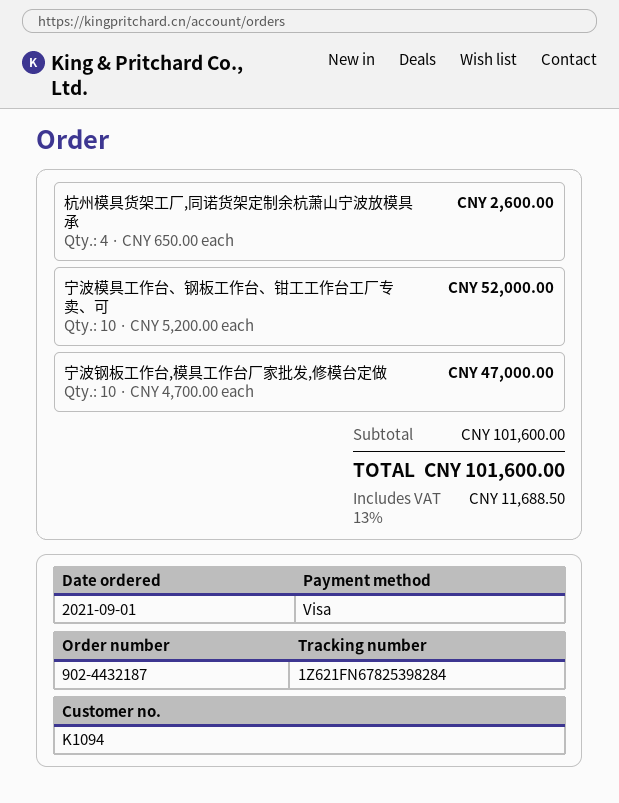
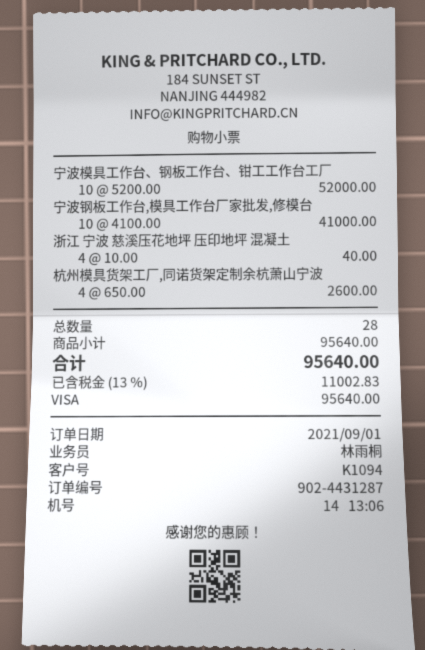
order number: 902-4432187 -> 902-4431287
宁波钢板工作台,模具工作台厂家批发,修模台定做: 10 x 4700.00 = 47000.00 -> 10 x 4100.00 = 41000.00
浙江 宁波 慈溪压花地坪 压印地坪 混凝土: none -> 4 x 10.00 = 40.00
subtotal: 101600.00 -> 95640.00
tax: 13% = 11688.50 -> 13% = 11002.83
total: 101600.00 -> 95640.00

